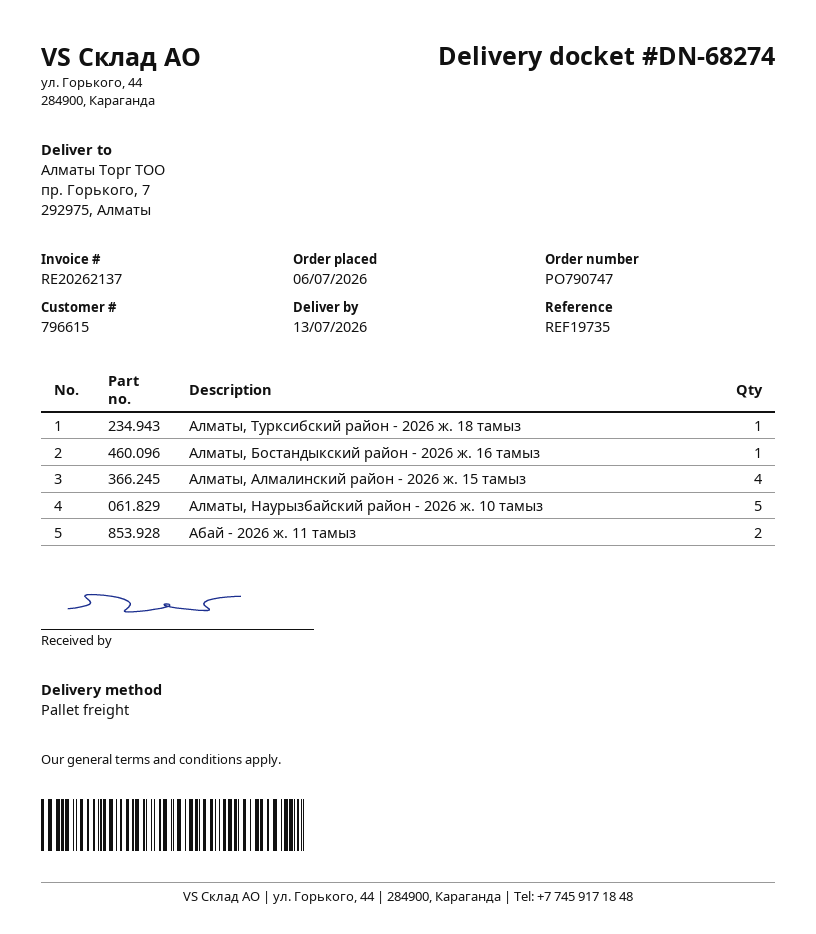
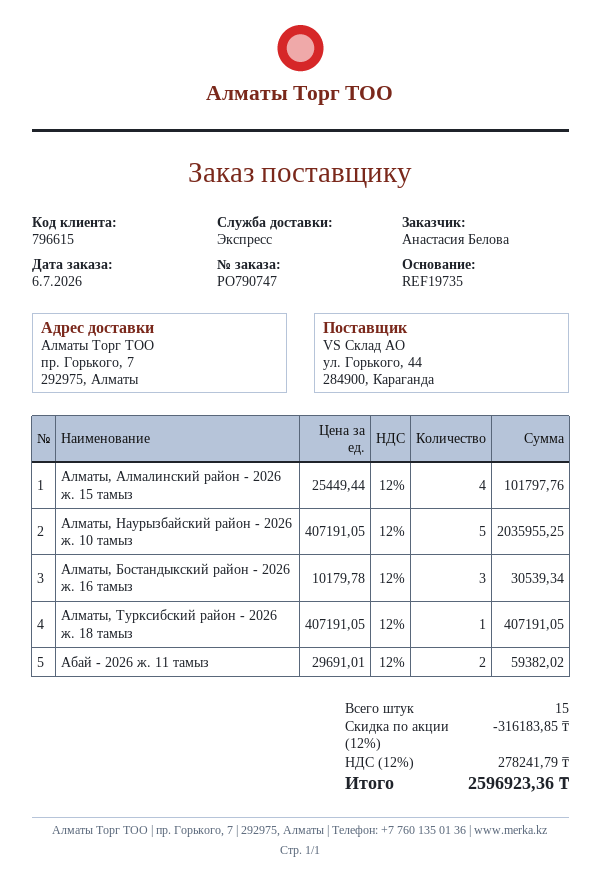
shipping method: pallet freight -> express
Алматы, Бостандыкский район - 2026 ж. 16 тамыз: 1 -> 3

